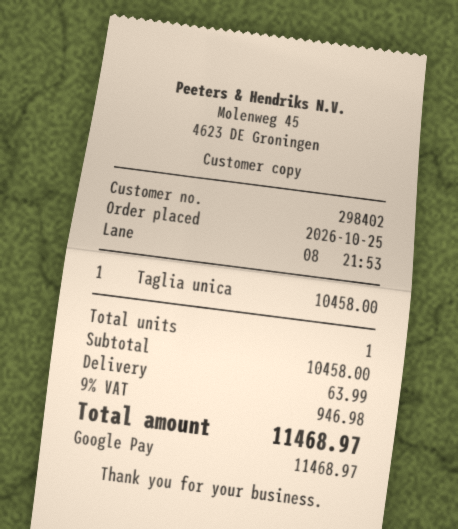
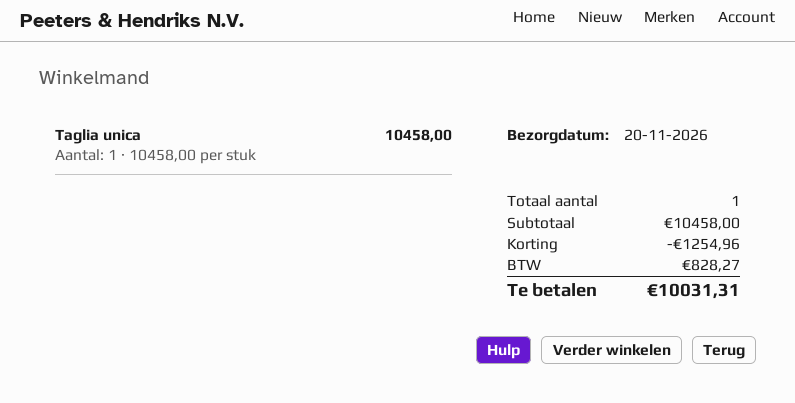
discount: none -> 1254.96
shipping: 63.99 -> none
tax: 946.98 -> 828.27
total: 11468.97 -> 10031.31

